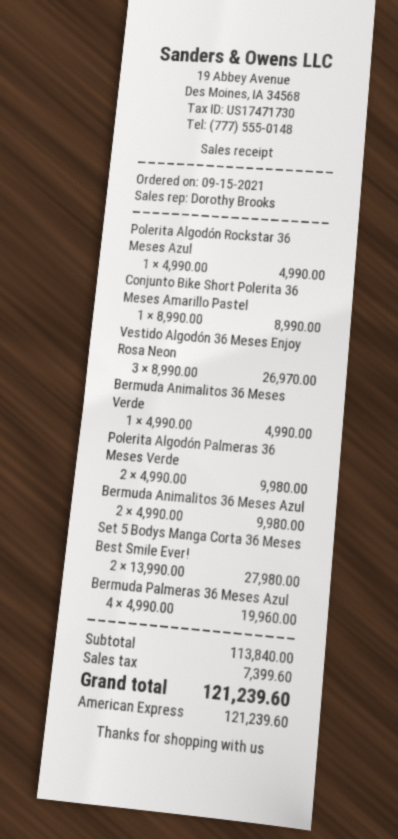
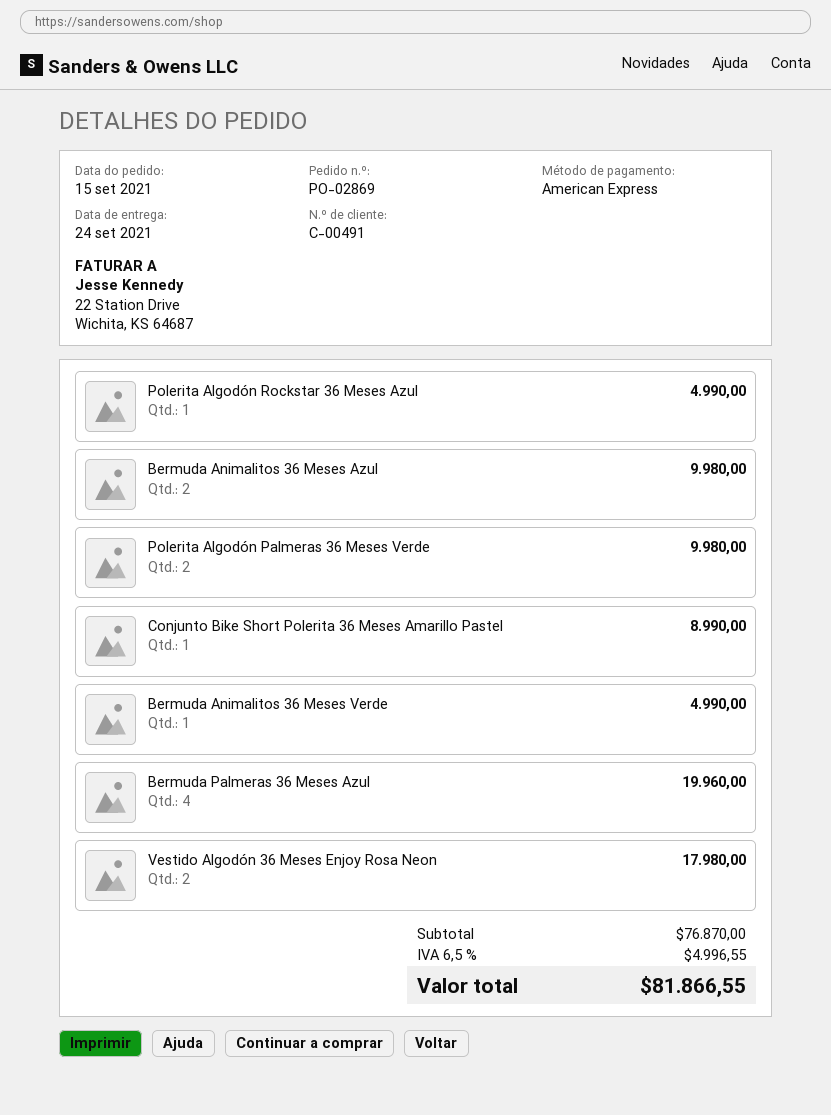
Vestido Algodón 36 Meses Enjoy Rosa Neon: 3 for 26970.00 -> 2 for 17980.00
Set 5 Bodys Manga Corta 36 Meses Best Smile Ever!: 2 for 27980.00 -> none
subtotal: 113840.00 -> 76870.00
tax: 7399.60 -> 4996.55
total: 121239.60 -> 81866.55

